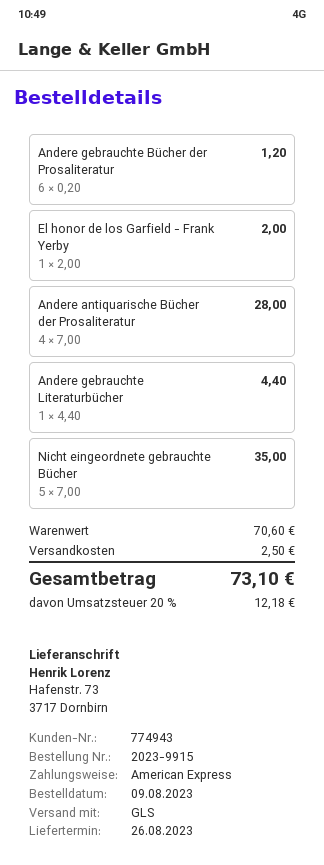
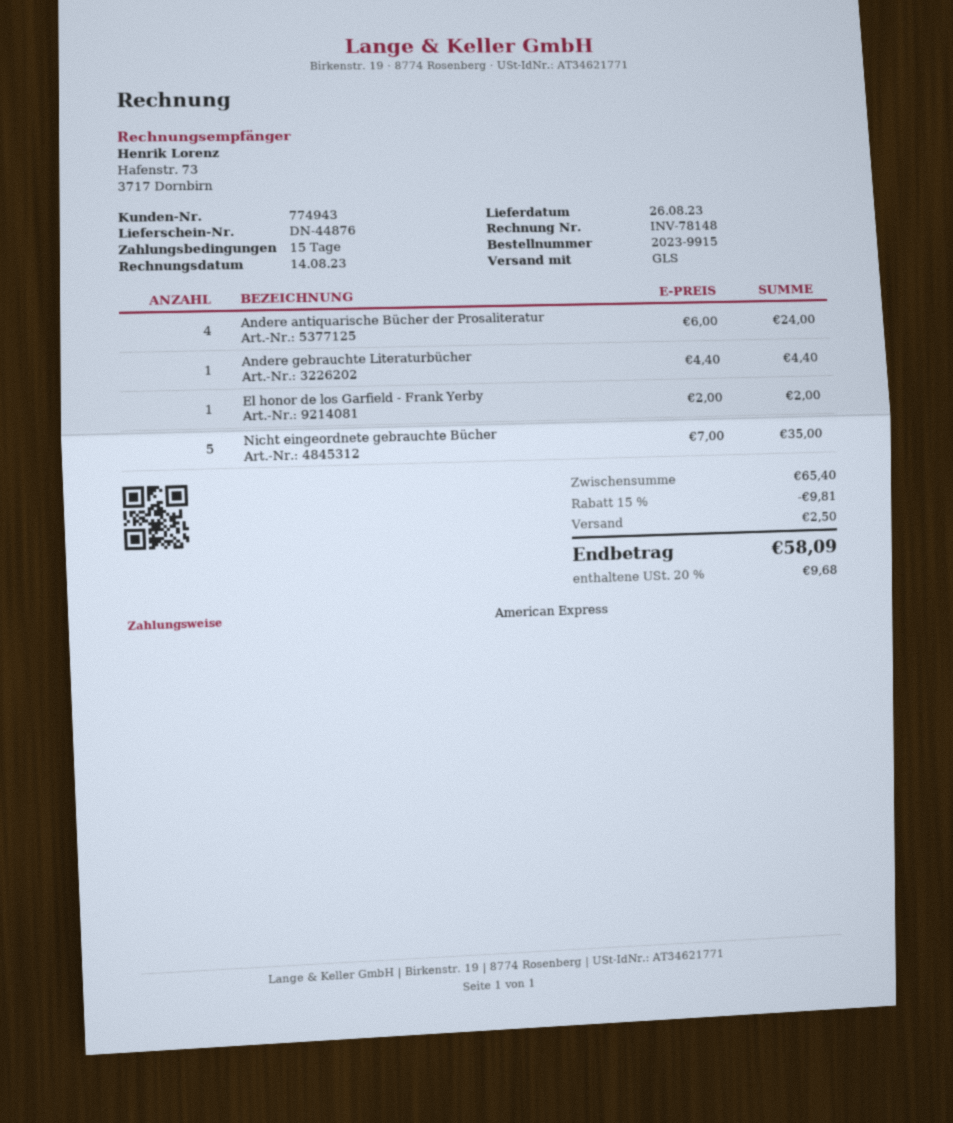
Andere gebrauchte Bücher der Prosaliteratur: 6 x 0.20 = 1.20 -> none
Andere antiquarische Bücher der Prosaliteratur: 4 x 7.00 = 28.00 -> 4 x 6.00 = 24.00
subtotal: 70.60 -> 65.40
discount: none -> 15% = 9.81
tax: 20% = 12.18 -> 20% = 9.68
total: 73.10 -> 58.09

